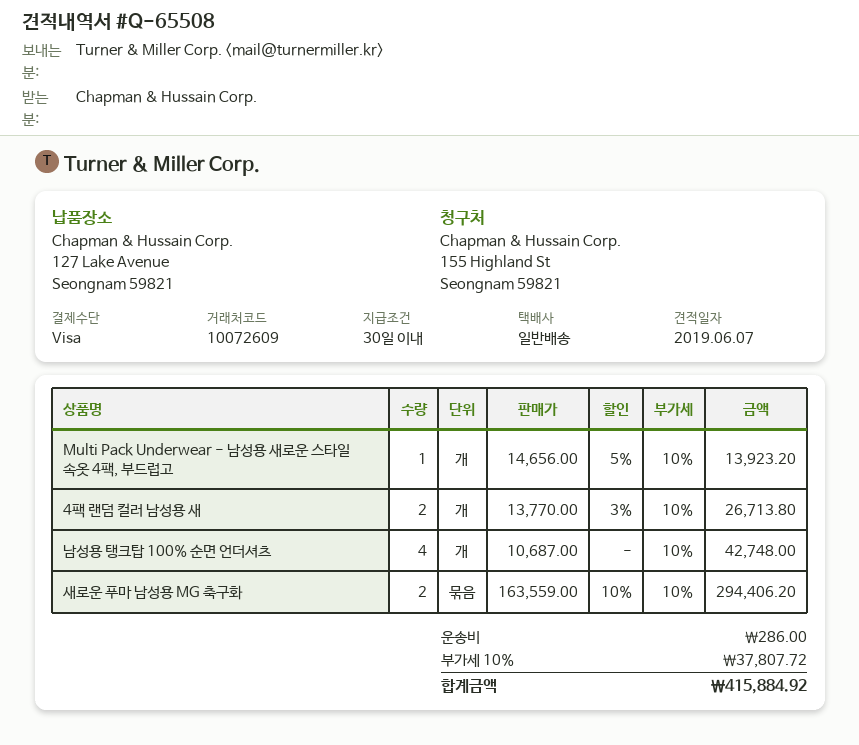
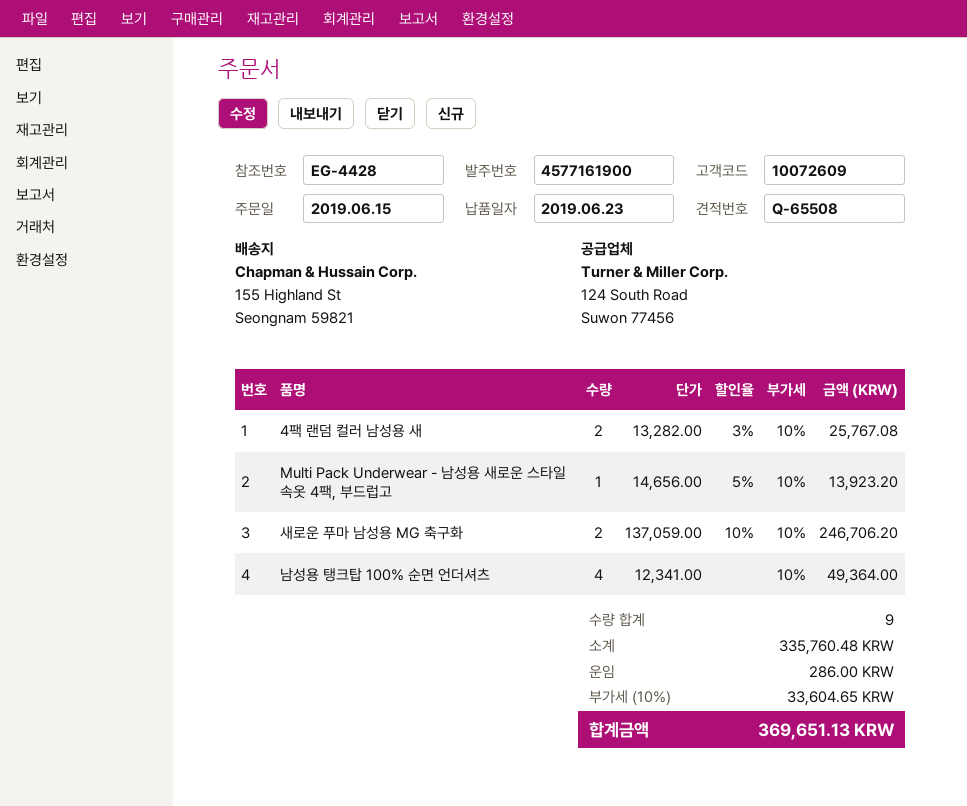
ship to: 127 Lake Avenue, Seongnam 59821 -> 155 Highland St, Seongnam 59821
4팩 랜덤 컬러 남성용 새: 2 x 13770.00 - 3% = 26713.80 -> 2 x 13282.00 - 3% = 25767.08
남성용 탱크탑 100% 순면 언더셔츠: 4 x 10687.00 = 42748.00 -> 4 x 12341.00 = 49364.00
새로운 푸마 남성용 MG 축구화: 2 x 163559.00 - 10% = 294406.20 -> 2 x 137059.00 - 10% = 246706.20
tax: 10% = 37807.72 -> 10% = 33604.65
total: 415884.92 -> 369651.13

